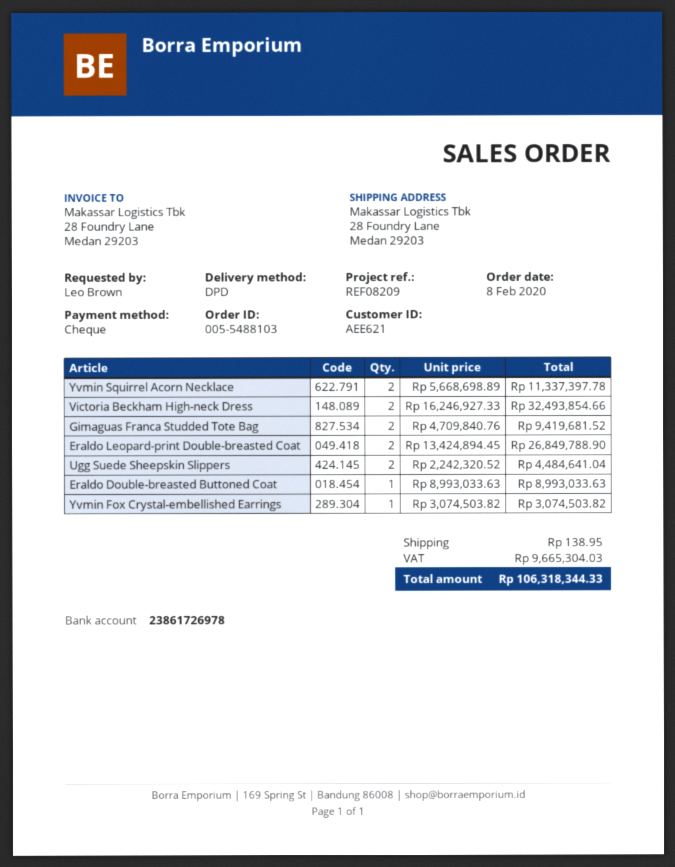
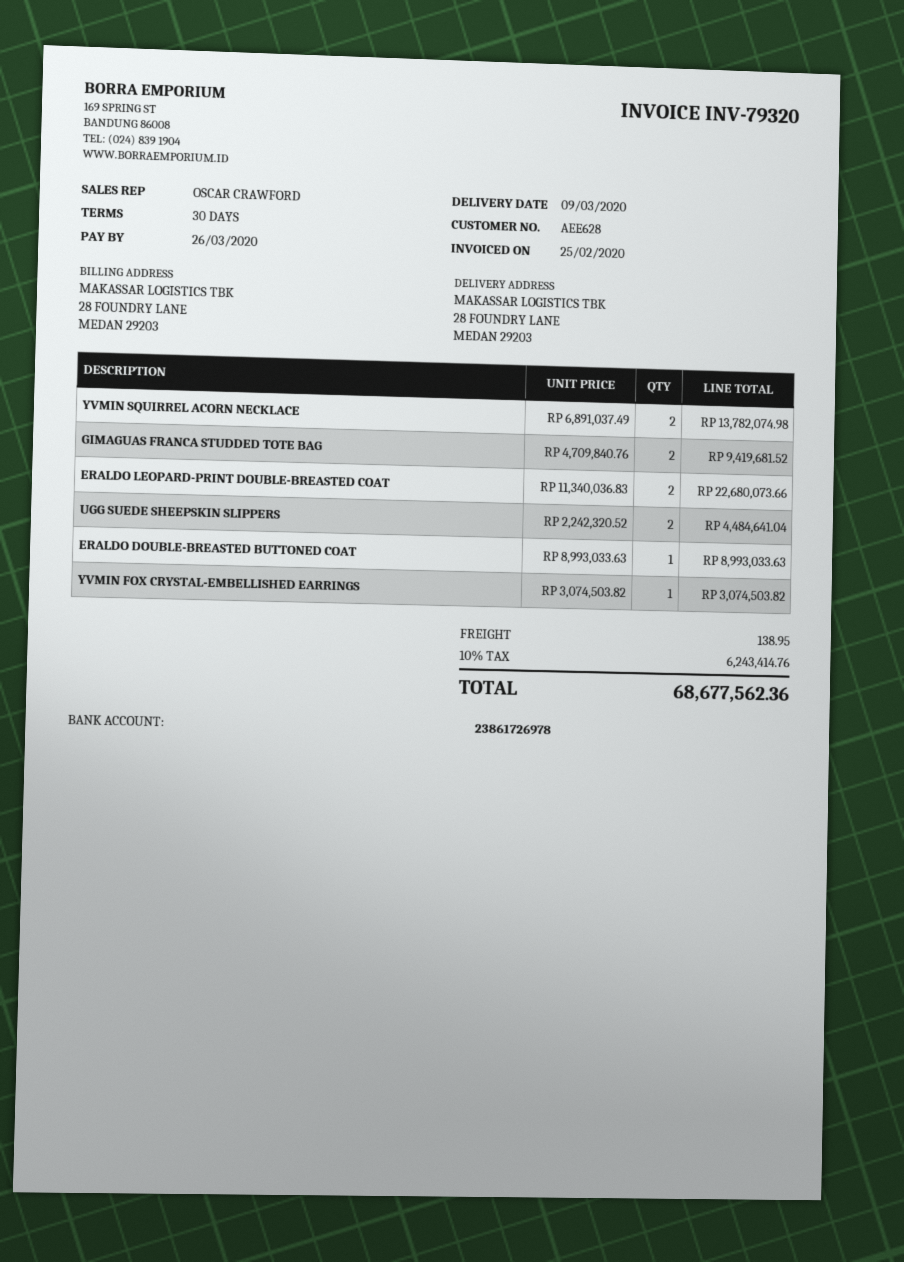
customer number: AEE621 -> AEE628
Yvmin Squirrel Acorn Necklace: 2 x 5668698.89 = 11337397.78 -> 2 x 6891037.49 = 13782074.98
Victoria Beckham High-neck Dress: 2 x 16246927.33 = 32493854.66 -> none
Eraldo Leopard-print Double-breasted Coat: 2 x 13424894.45 = 26849788.90 -> 2 x 11340036.83 = 22680073.66
tax: 9665304.03 -> 6243414.76
total: 106318344.33 -> 68677562.36

